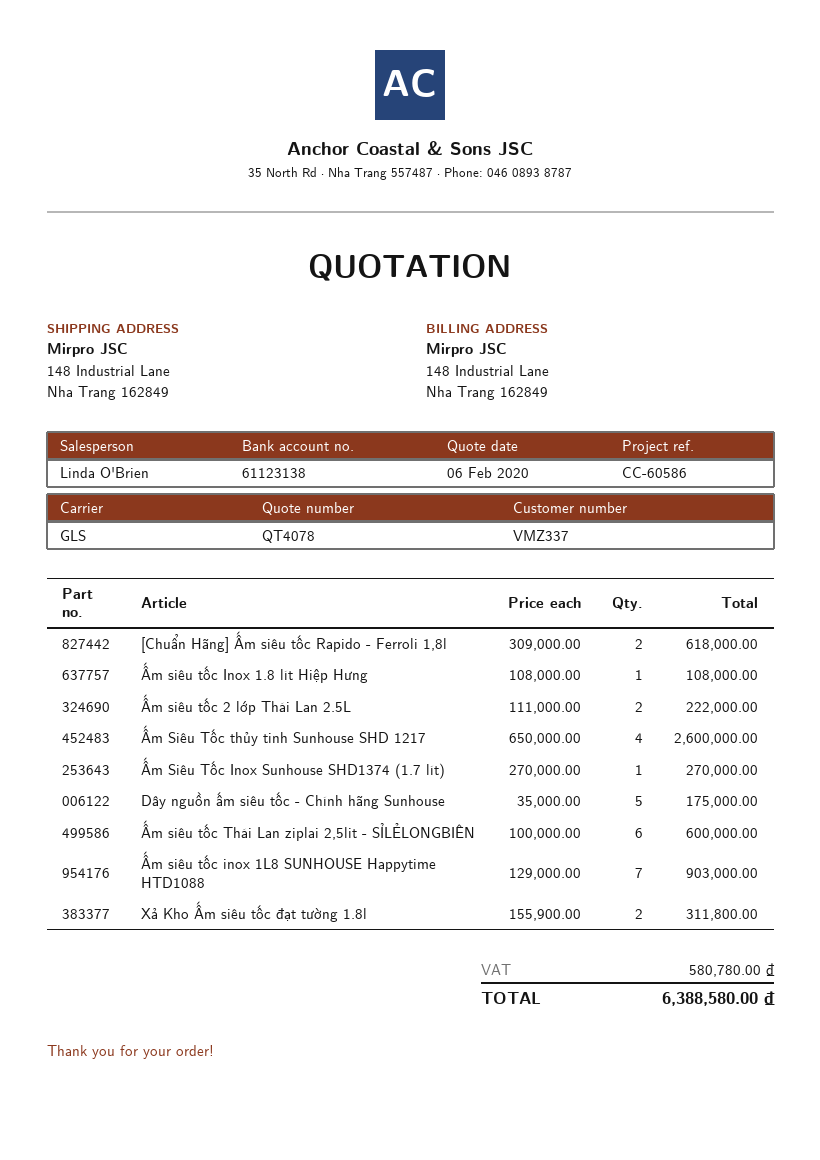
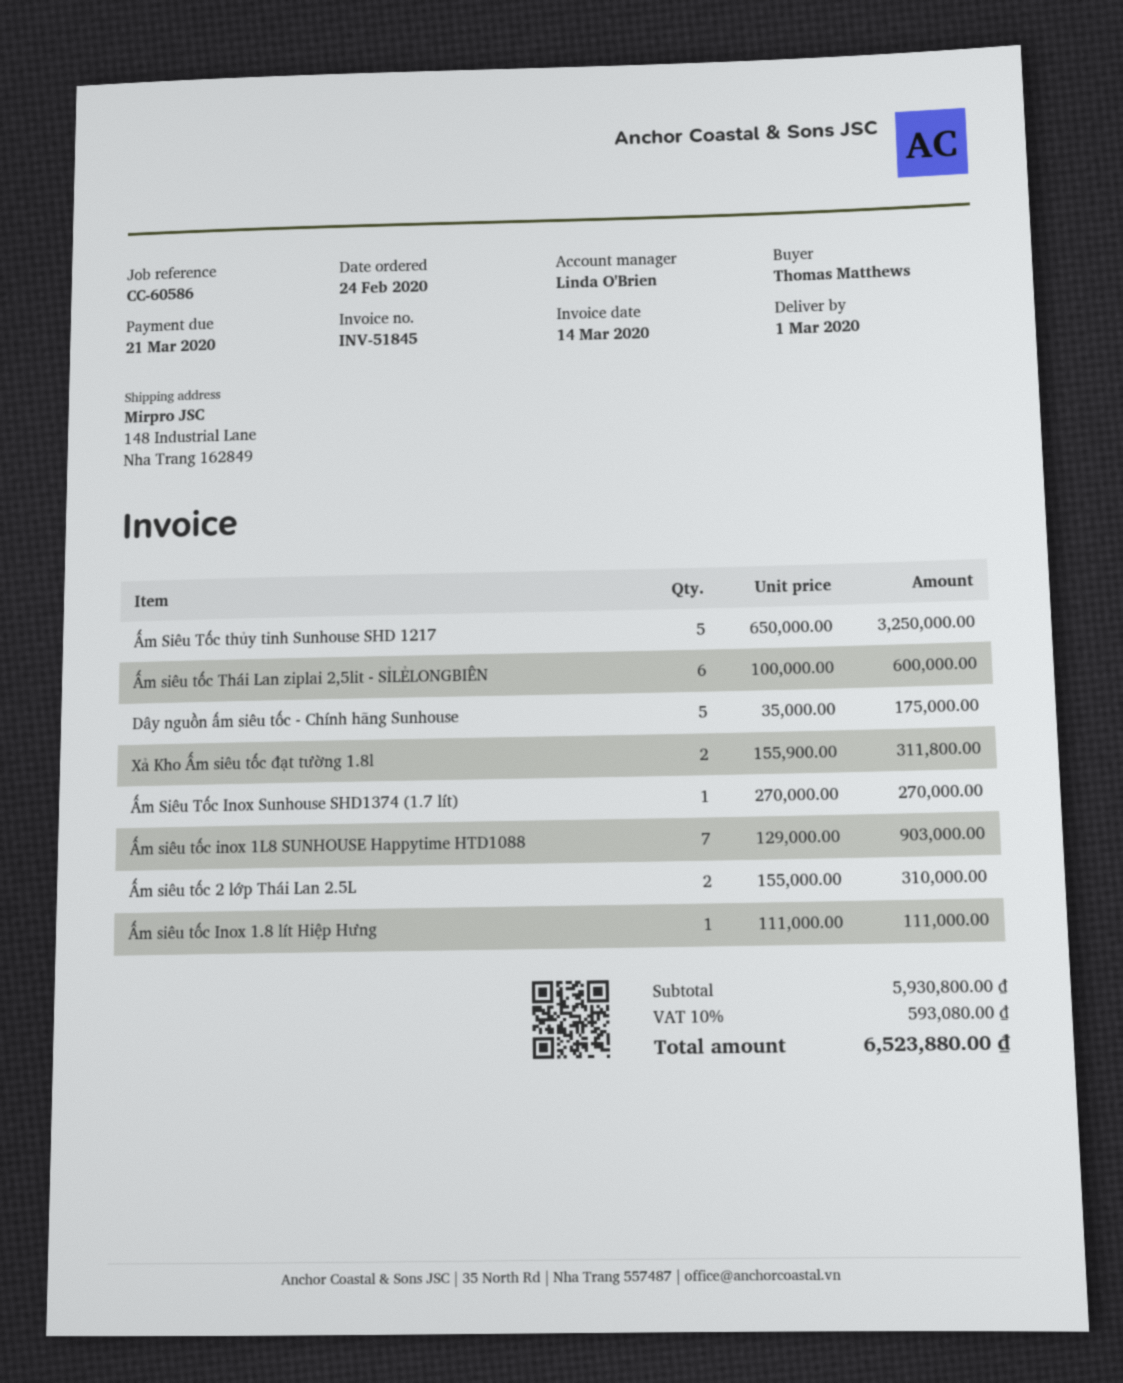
[Chuẩn Hãng] Ấm siêu tốc Rapido - Ferroli 1,8l: 2 x 309000.00 = 618000.00 -> none
Ấm siêu tốc Inox 1.8 lít Hiệp Hưng: 1 x 108000.00 = 108000.00 -> 1 x 111000.00 = 111000.00
Ấm siêu tốc 2 lớp Thái Lan 2.5L: 2 x 111000.00 = 222000.00 -> 2 x 155000.00 = 310000.00
Ấm Siêu Tốc thủy tinh Sunhouse SHD 1217: 4 x 650000.00 = 2600000.00 -> 5 x 650000.00 = 3250000.00
tax: 580780.00 -> 593080.00
total: 6388580.00 -> 6523880.00

